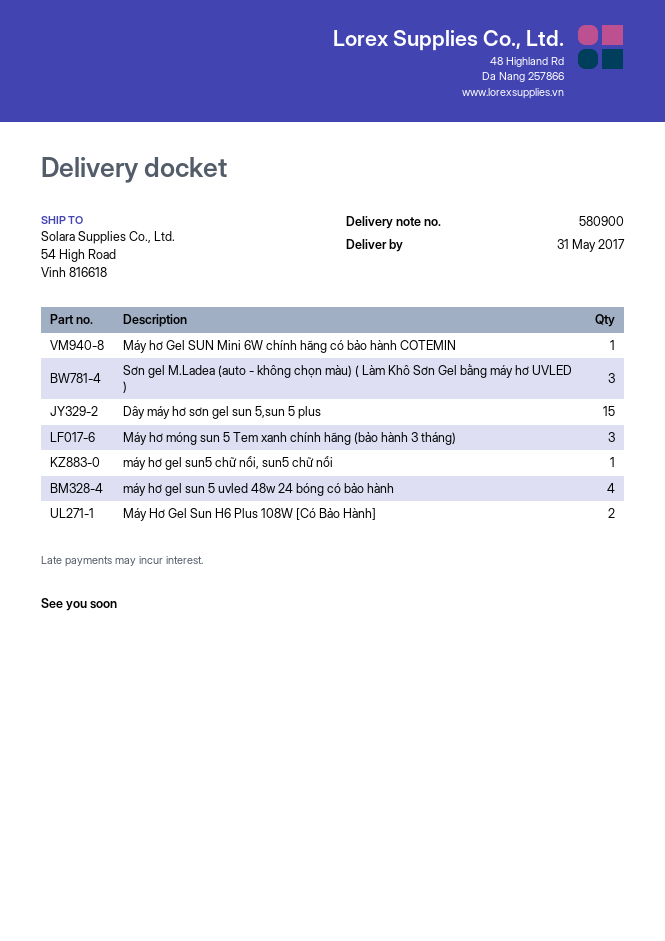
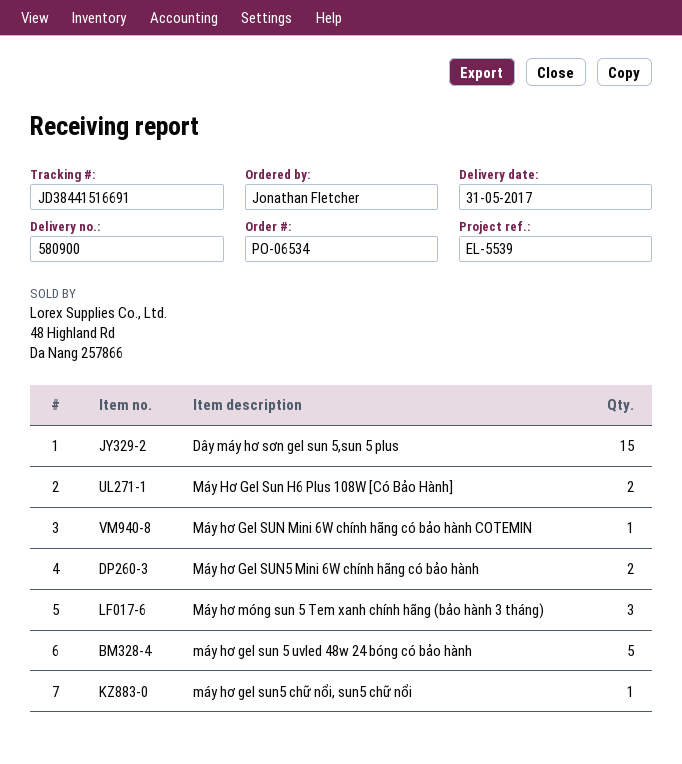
Sơn gel M.Ladea (auto - không chọn màu) ( Làm Khô Sơn Gel bằng máy hơ UVLED ): 3 -> none
máy hơ gel sun 5 uvled 48w 24 bóng có bảo hành: 4 -> 5
Máy hơ Gel SUN5 Mini 6W chính hãng có bảo hành: none -> 2

